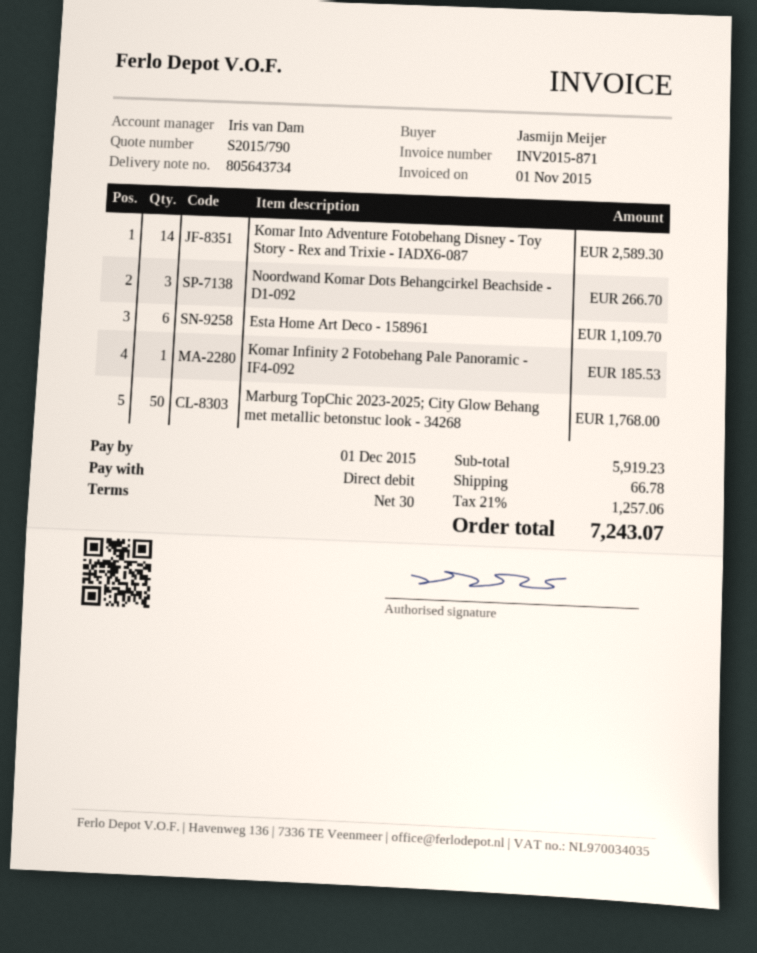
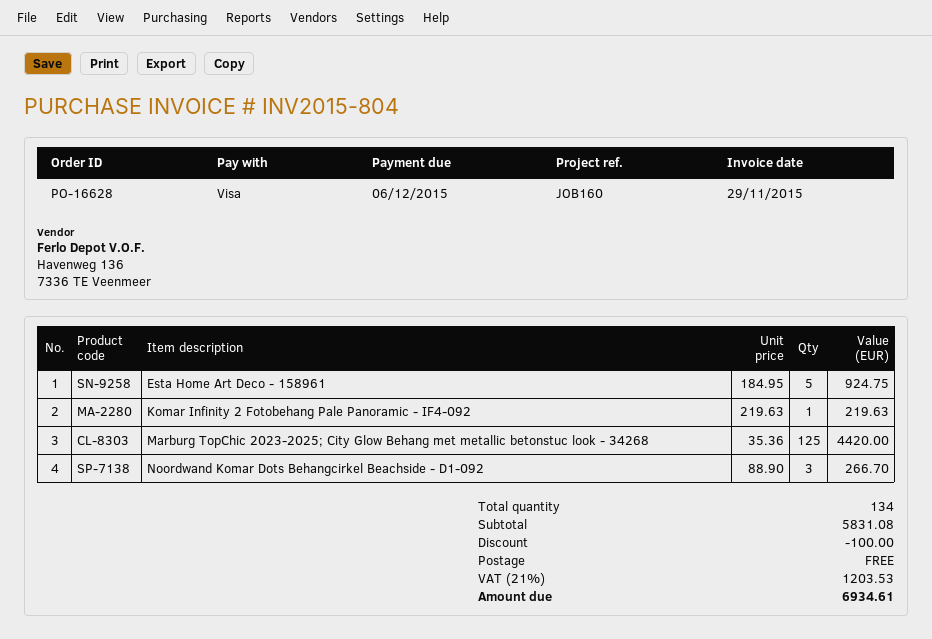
invoice number: INV2015-871 -> INV2015-804
invoice date: 2015-11-01 -> 2015-11-29
due date: 2015-12-01 -> 2015-12-06
payment method: direct debit -> Visa
Komar Into Adventure Fotobehang Disney - Toy Story - Rex and Trixie - IADX6-087: 14 for 2589.30 -> none
Esta Home Art Deco - 158961: 6 for 1109.70 -> 5 for 924.75
Komar Infinity 2 Fotobehang Pale Panoramic - IF4-092: 1 for 185.53 -> 1 for 219.63
Marburg TopChic 2023-2025; City Glow Behang met metallic betonstuc look - 34268: 50 for 1768.00 -> 125 for 4420.00
subtotal: 5919.23 -> 5831.08
discount: none -> 100.00
shipping: 66.78 -> 0.00
tax: 21% = 1257.06 -> 21% = 1203.53
total: 7243.07 -> 6934.61

